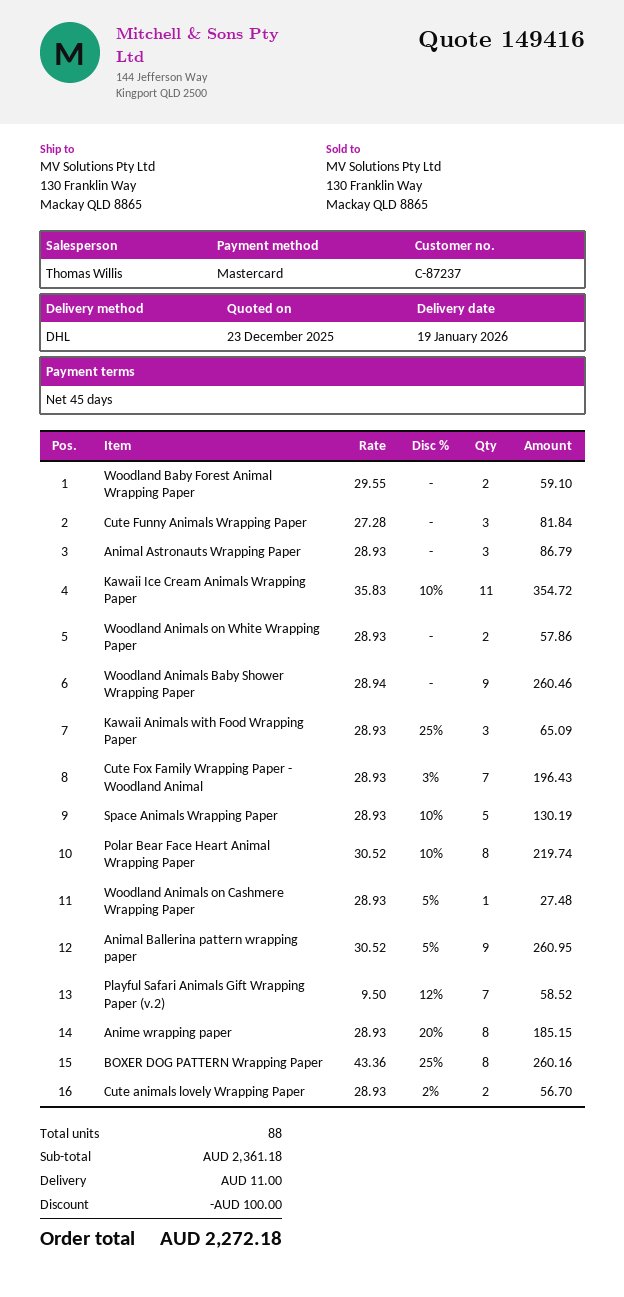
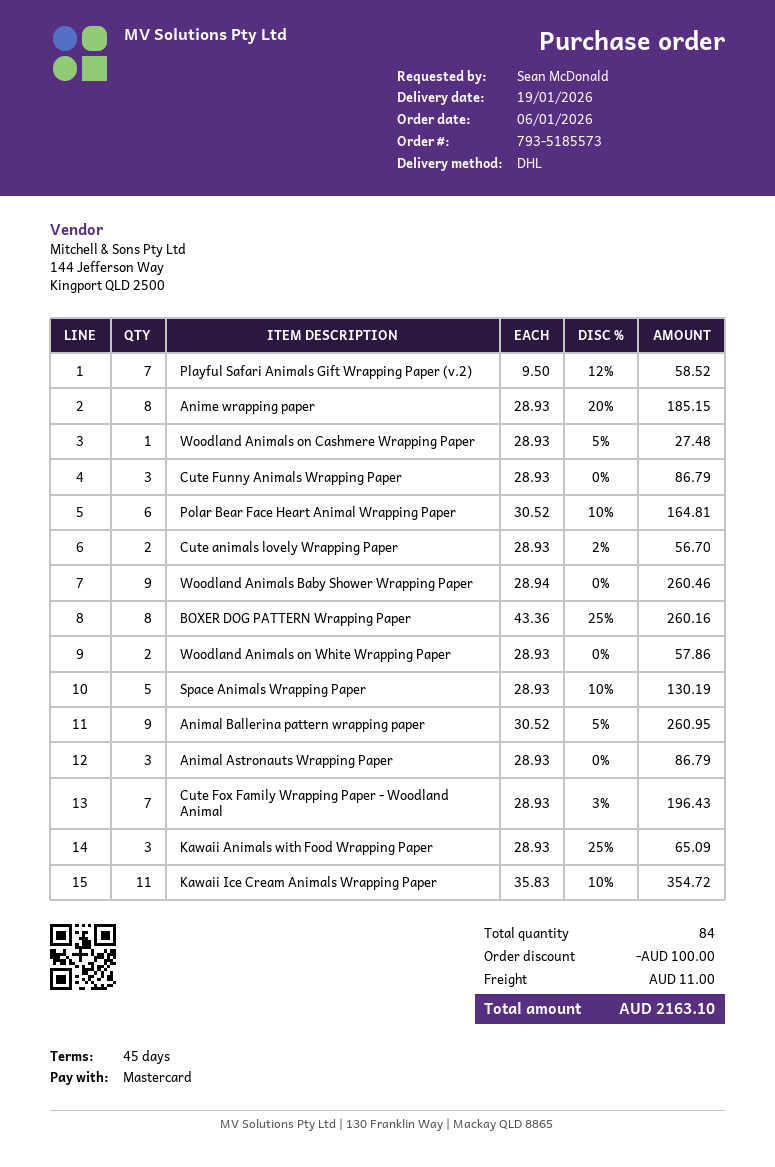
Woodland Baby Forest Animal Wrapping Paper: 2 x 29.55 = 59.10 -> none
Cute Funny Animals Wrapping Paper: 3 x 27.28 = 81.84 -> 3 x 28.93 = 86.79
Polar Bear Face Heart Animal Wrapping Paper: 8 x 30.52 - 10% = 219.74 -> 6 x 30.52 - 10% = 164.81
total quantity: 88 -> 84
total: 2272.18 -> 2163.10

